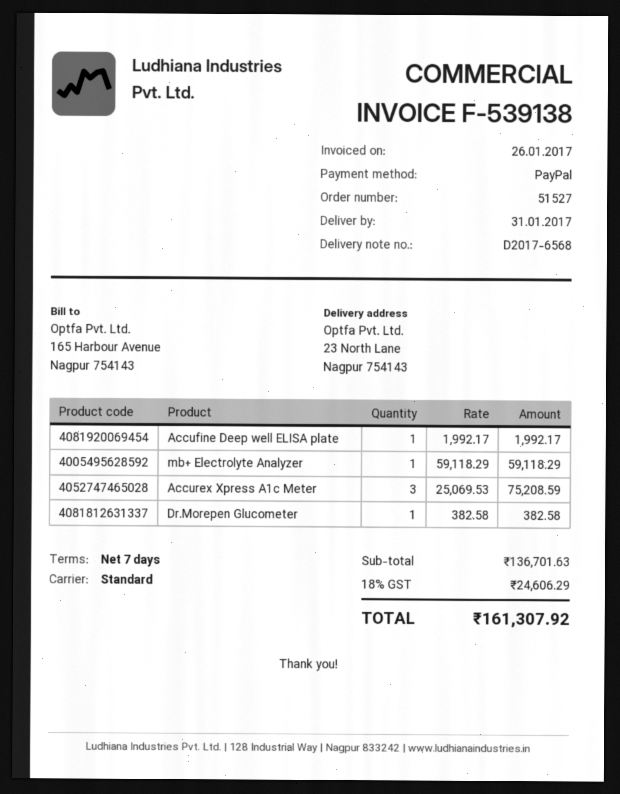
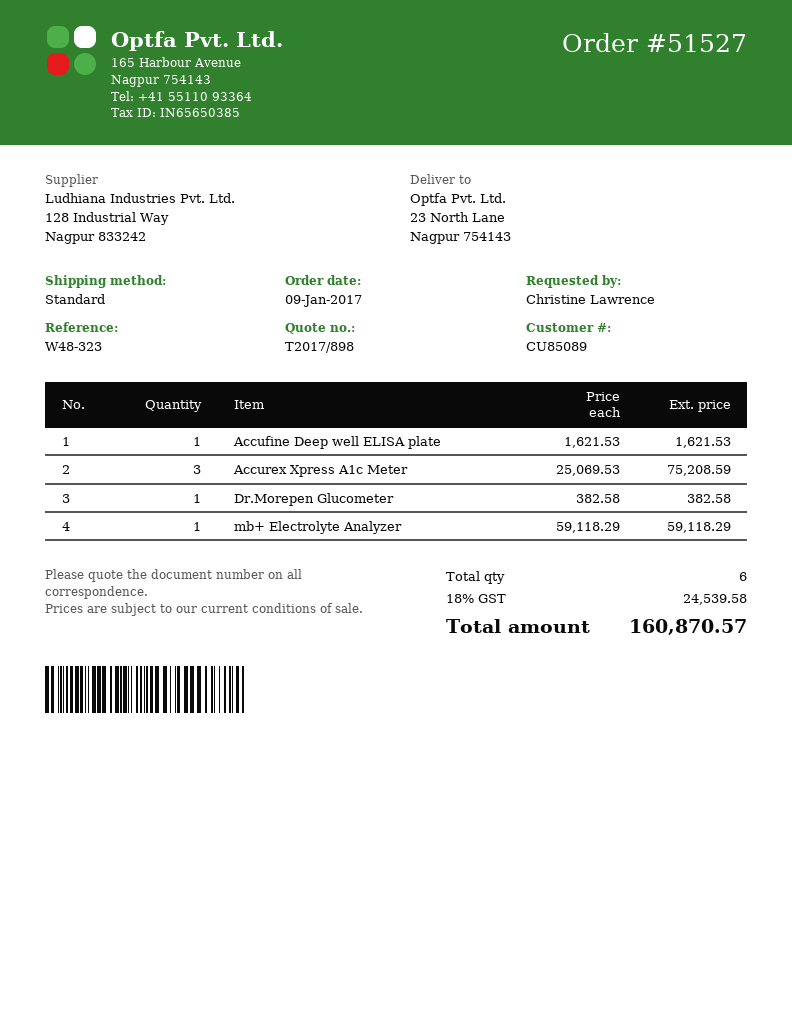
Accufine Deep well ELISA plate: 1 x 1992.17 = 1992.17 -> 1 x 1621.53 = 1621.53
tax: 18% = 24606.29 -> 18% = 24539.58
total: 161307.92 -> 160870.57

